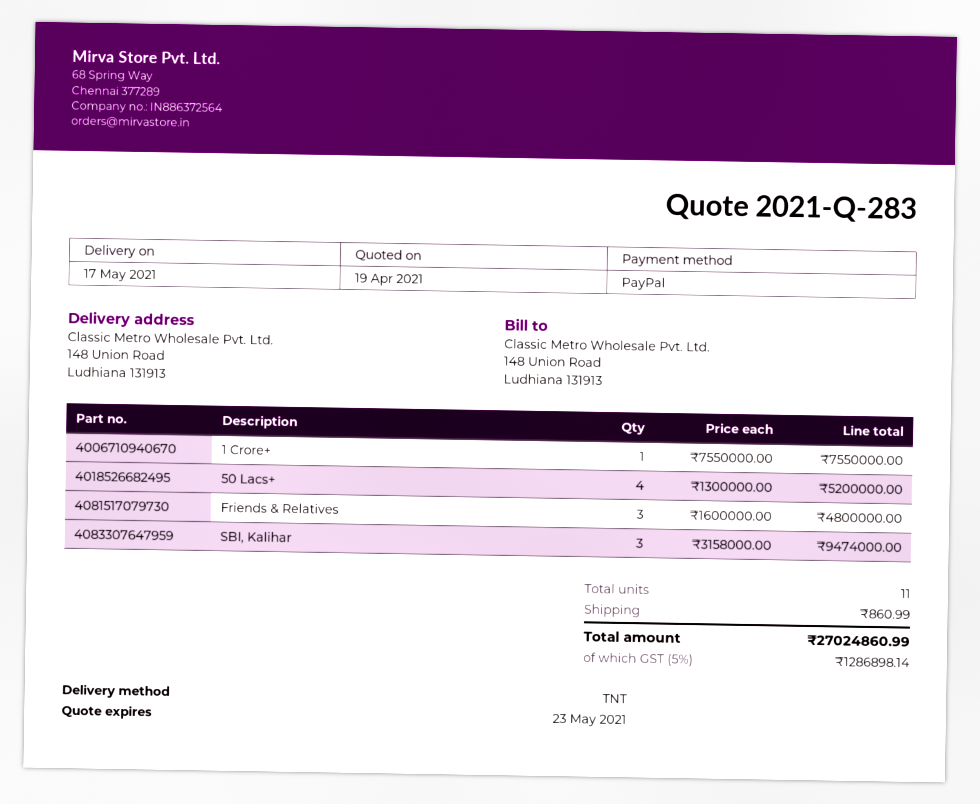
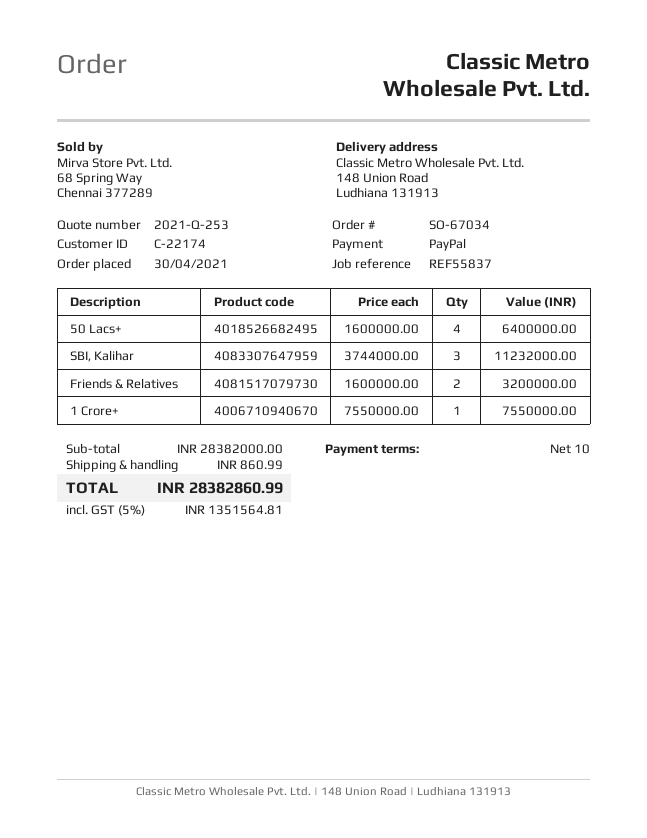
quote number: 2021-Q-283 -> 2021-Q-253
50 Lacs+: 4 x 1300000.00 = 5200000.00 -> 4 x 1600000.00 = 6400000.00
Friends & Relatives: 3 x 1600000.00 = 4800000.00 -> 2 x 1600000.00 = 3200000.00
SBI, Kalihar: 3 x 3158000.00 = 9474000.00 -> 3 x 3744000.00 = 11232000.00
tax: 5% = 1286898.14 -> 5% = 1351564.81
total: 27024860.99 -> 28382860.99

